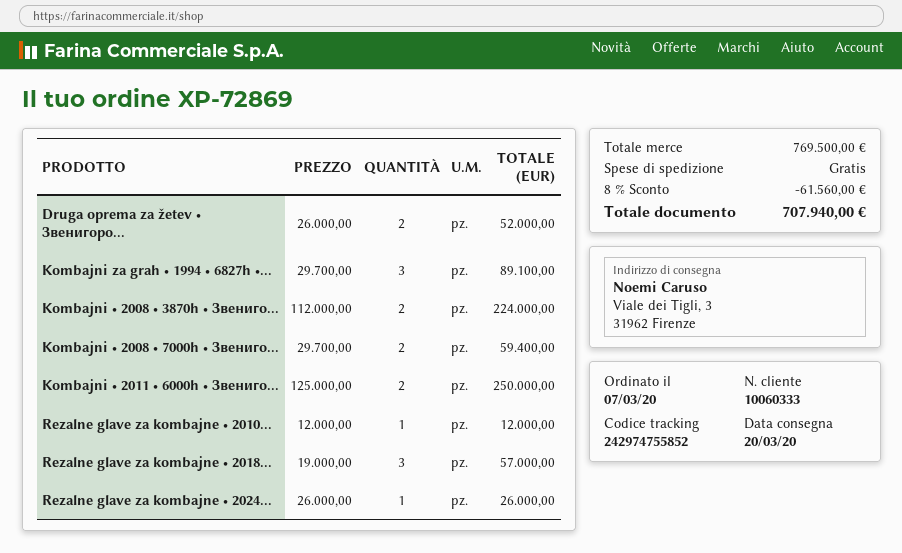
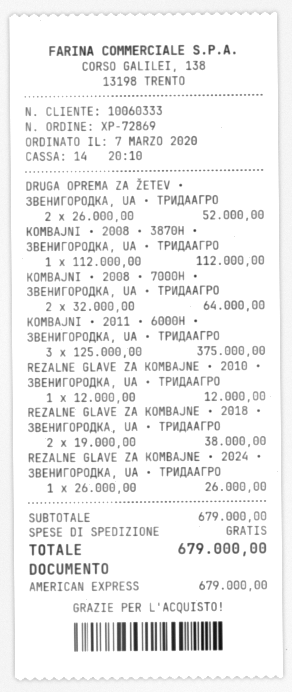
Kombajni za grah • 1994 • 6827h •...: 3 x 29700.00 = 89100.00 -> none
Kombajni • 2008 • 3870h • Звениго...: 2 x 112000.00 = 224000.00 -> 1 x 112000.00 = 112000.00
Kombajni • 2008 • 7000h • Звениго...: 2 x 29700.00 = 59400.00 -> 2 x 32000.00 = 64000.00
Kombajni • 2011 • 6000h • Звениго...: 2 x 125000.00 = 250000.00 -> 3 x 125000.00 = 375000.00
Rezalne glave za kombajne • 2018...: 3 x 19000.00 = 57000.00 -> 2 x 19000.00 = 38000.00
subtotal: 769500.00 -> 679000.00
discount: 8% = 61560.00 -> none
total: 707940.00 -> 679000.00

